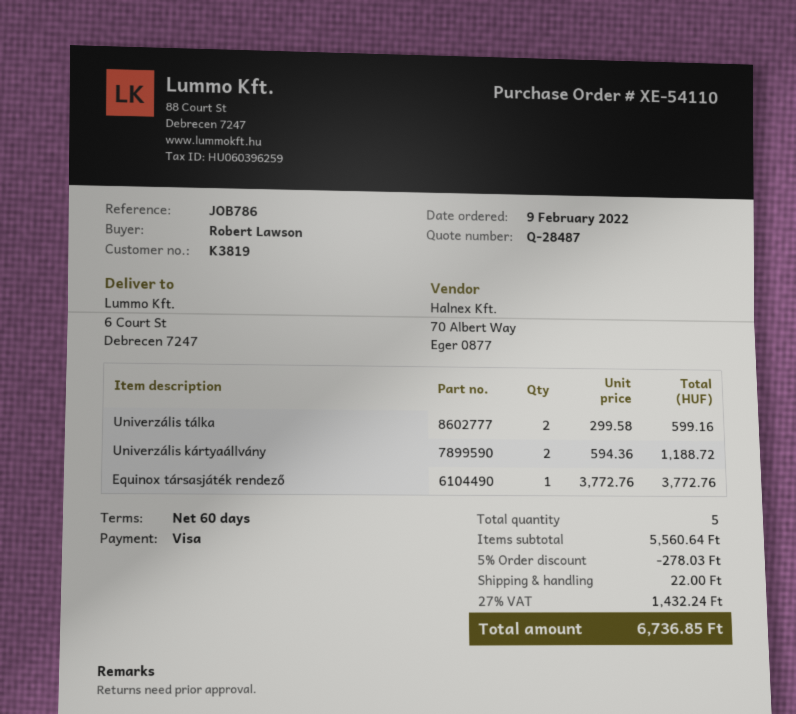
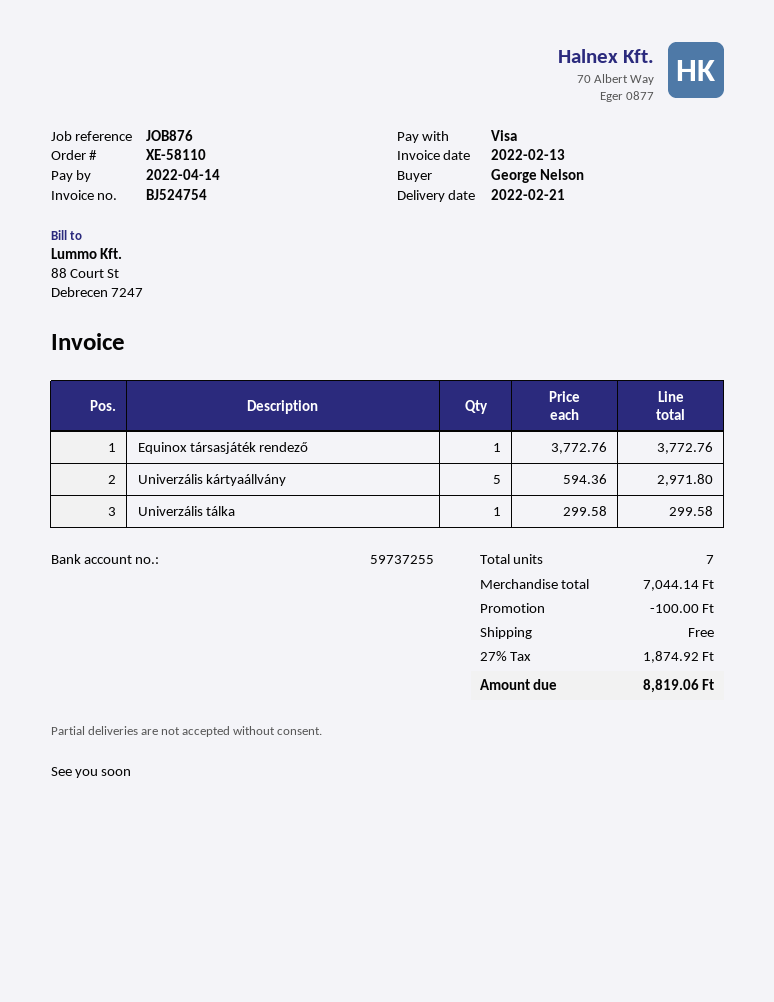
order number: XE-54110 -> XE-58110
reference: JOB786 -> JOB876
ordered by: Robert Lawson -> George Nelson
Univerzális tálka: 2 x 299.58 = 599.16 -> 1 x 299.58 = 299.58
Univerzális kártyaállvány: 2 x 594.36 = 1188.72 -> 5 x 594.36 = 2971.80
total quantity: 5 -> 7
subtotal: 5560.64 -> 7044.14
discount: 278.03 -> 100.00
shipping: 22.00 -> 0.00
tax: 27% = 1432.24 -> 27% = 1874.92
total: 6736.85 -> 8819.06

